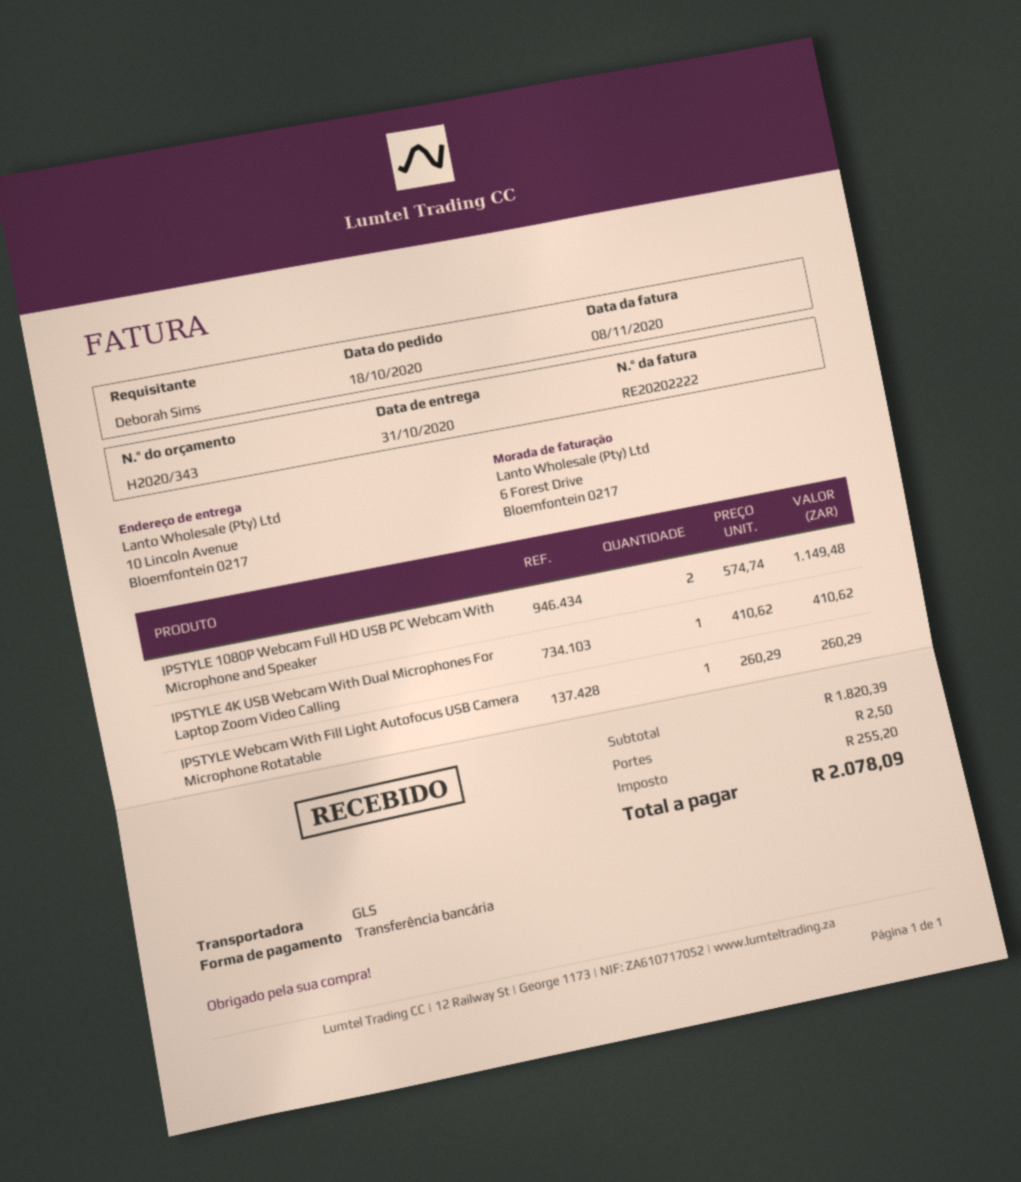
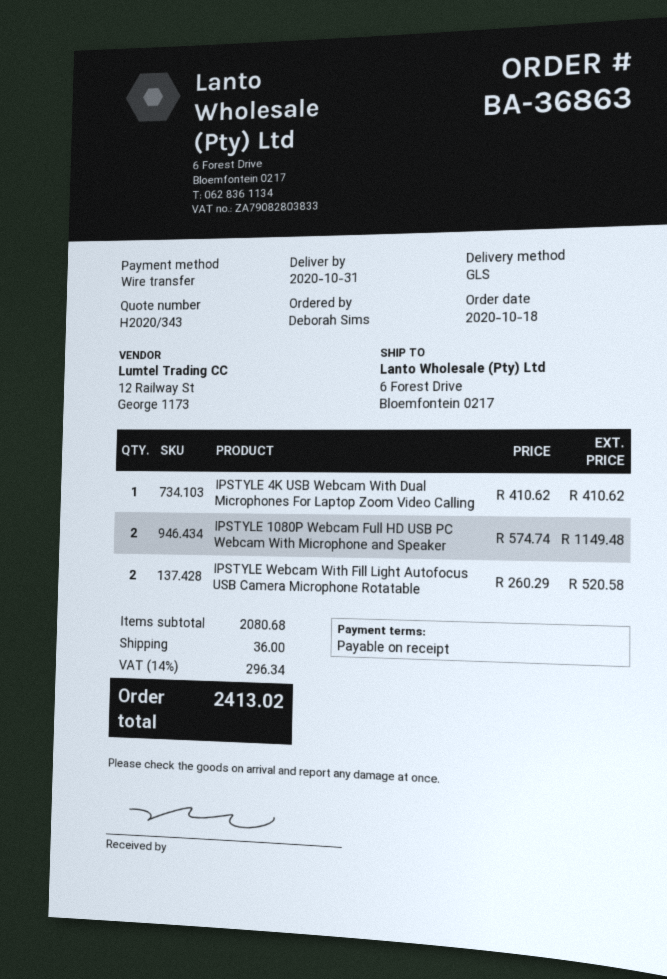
ship to: 10 Lincoln Avenue, Bloemfontein 0217 -> 6 Forest Drive, Bloemfontein 0217
IPSTYLE Webcam With Fill Light Autofocus USB Camera Microphone Rotatable: 1 x 260.29 = 260.29 -> 2 x 260.29 = 520.58
subtotal: 1820.39 -> 2080.68
shipping: 2.50 -> 36.00
tax: 255.20 -> 296.34
total: 2078.09 -> 2413.02

